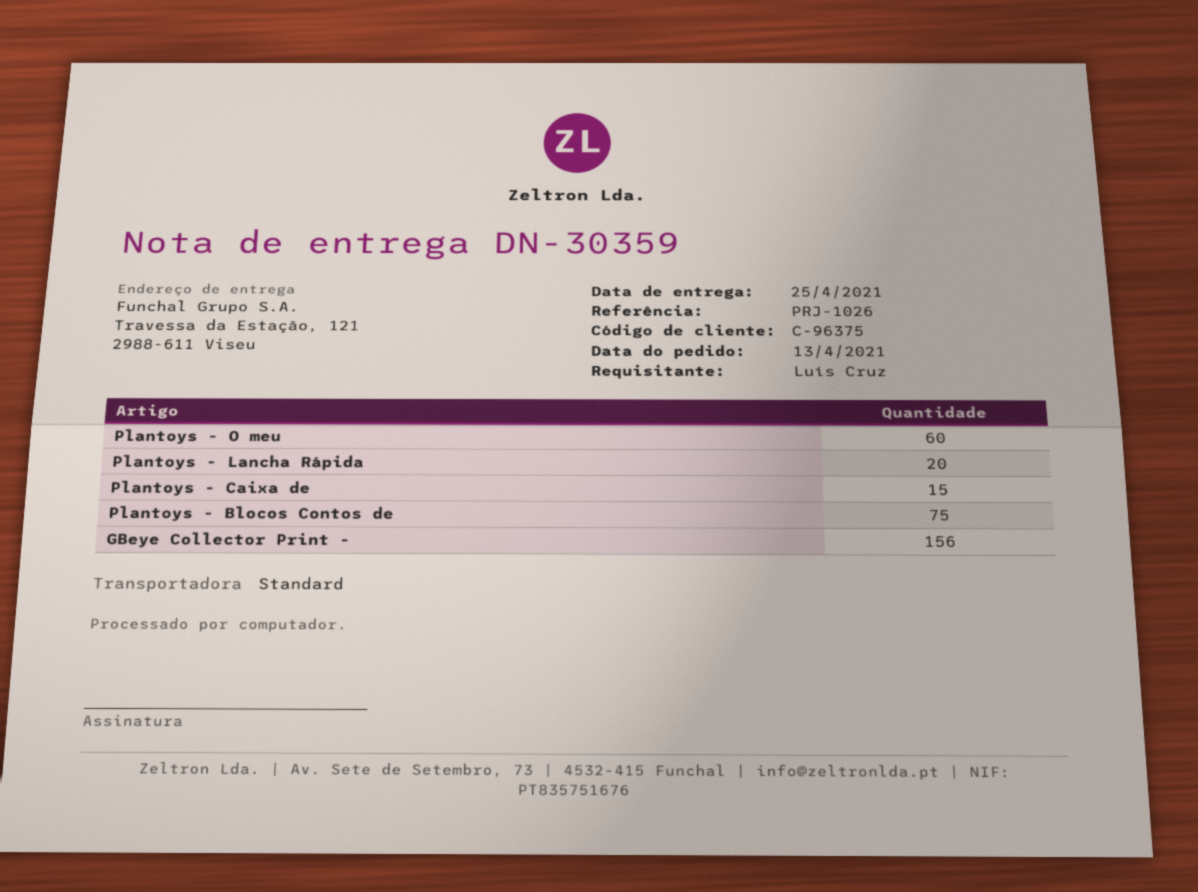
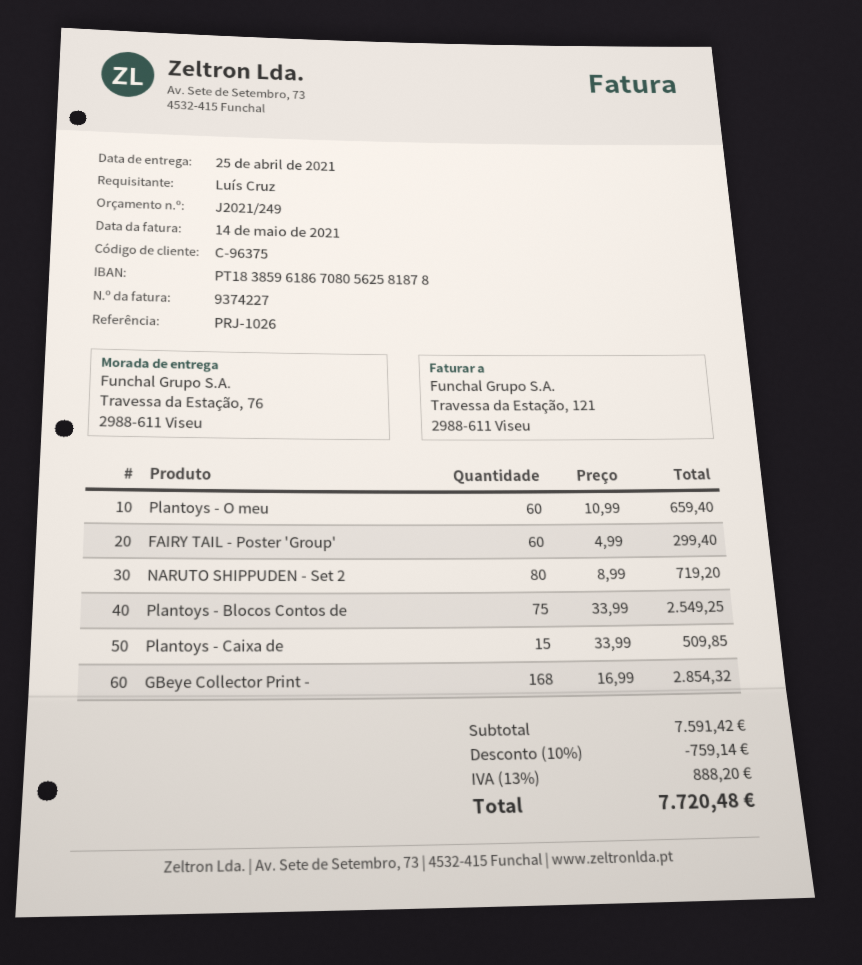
ship to: Travessa da Estação, 121, 2988-611 Viseu -> Travessa da Estação, 76, 2988-611 Viseu
Plantoys - Lancha Rápida: 20 -> none
GBeye Collector Print -: 156 -> 168
FAIRY TAIL - Poster 'Group': none -> 60
NARUTO SHIPPUDEN - Set 2: none -> 80

